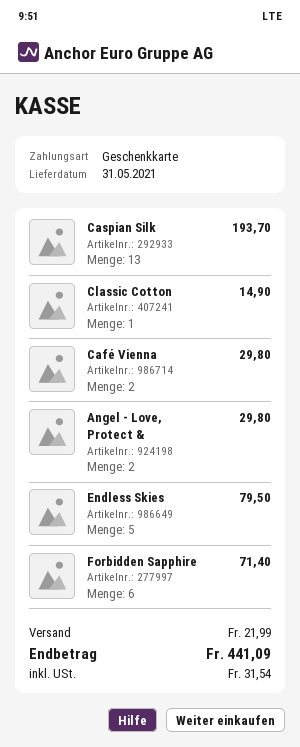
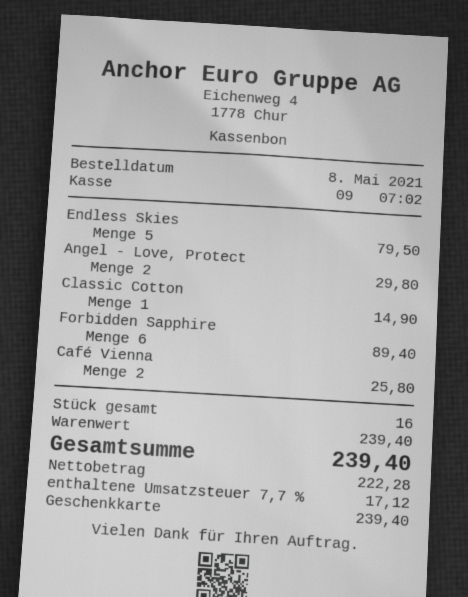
Caspian Silk: 13 for 193.70 -> none
Café Vienna: 2 for 29.80 -> 2 for 25.80
Forbidden Sapphire: 6 for 71.40 -> 6 for 89.40
shipping: 21.99 -> none
tax: 31.54 -> 17.12
total: 441.09 -> 239.40

